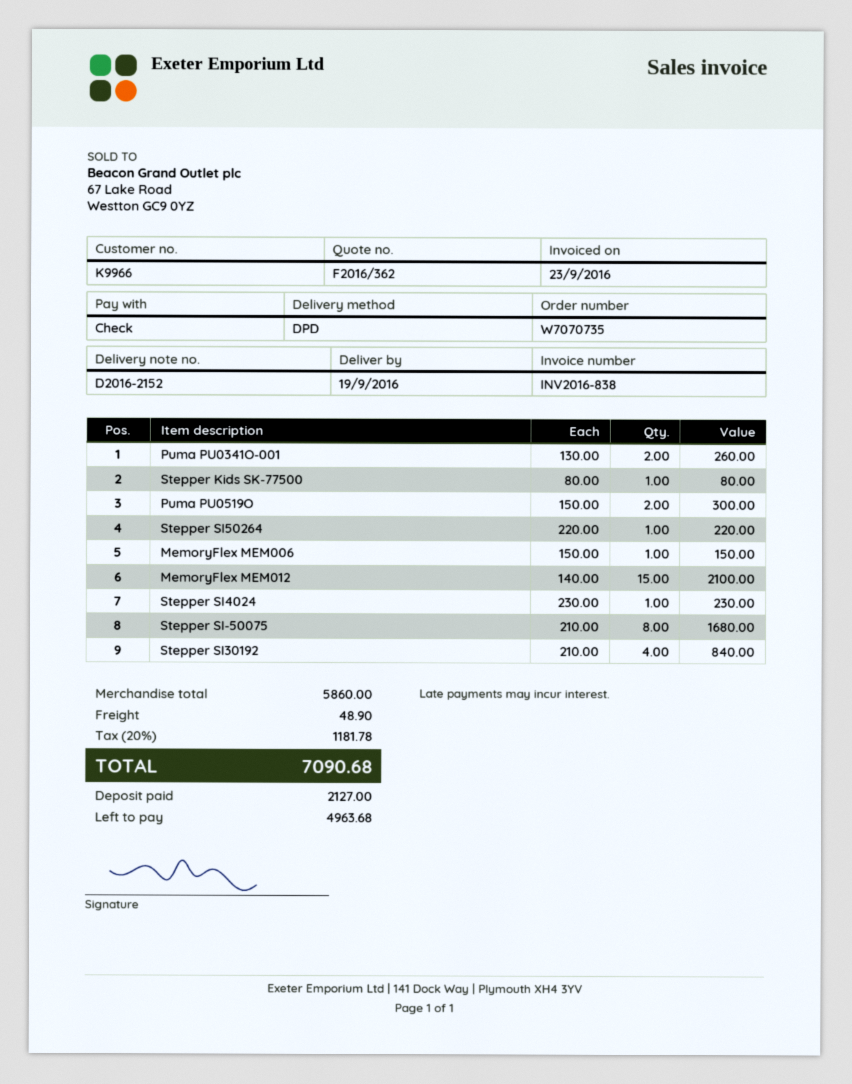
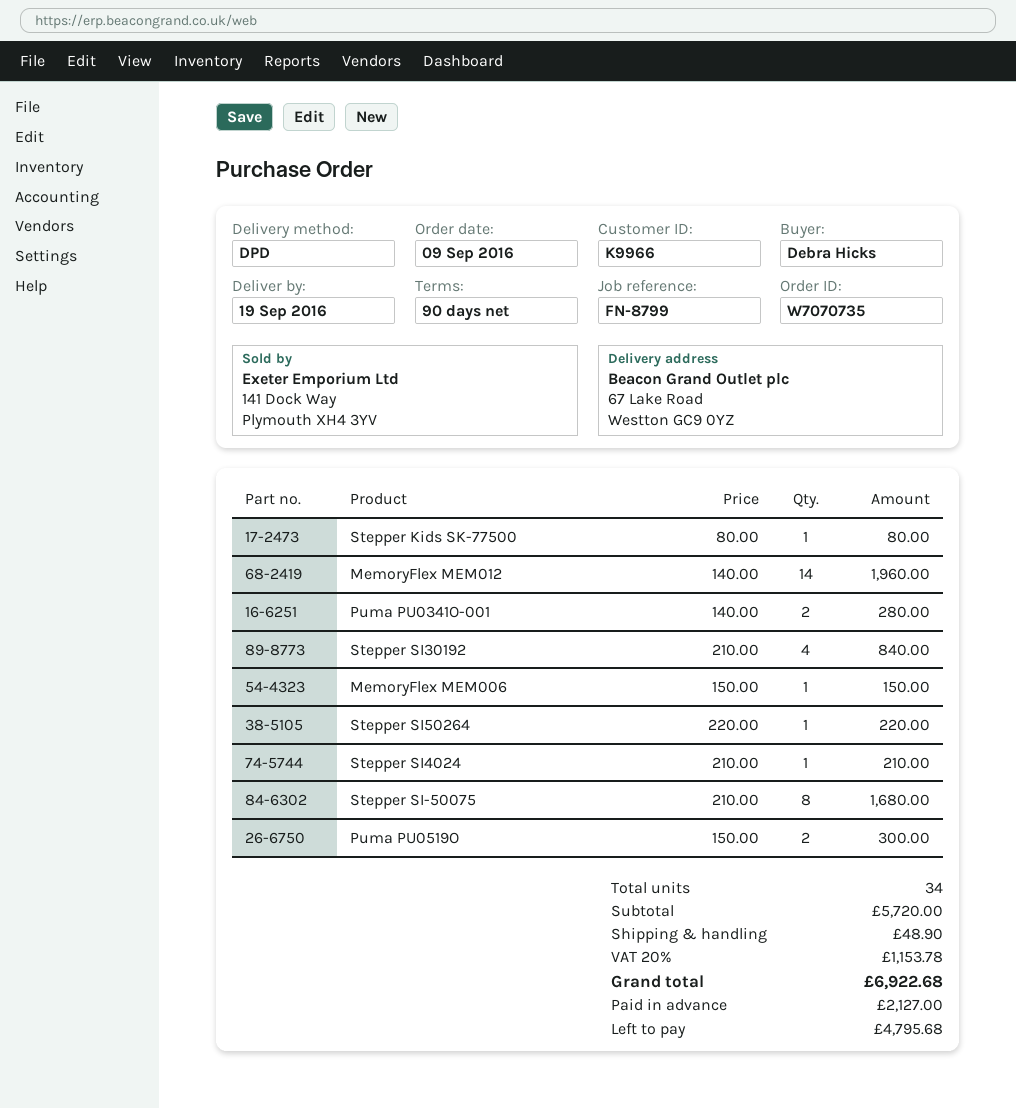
Puma PU0341O-001: 2 x 130.00 = 260.00 -> 2 x 140.00 = 280.00
MemoryFlex MEM012: 15 x 140.00 = 2100.00 -> 14 x 140.00 = 1960.00
Stepper SI4024: 1 x 230.00 = 230.00 -> 1 x 210.00 = 210.00
subtotal: 5860.00 -> 5720.00
tax: 20% = 1181.78 -> 20% = 1153.78
total: 7090.68 -> 6922.68
balance: 4963.68 -> 4795.68

